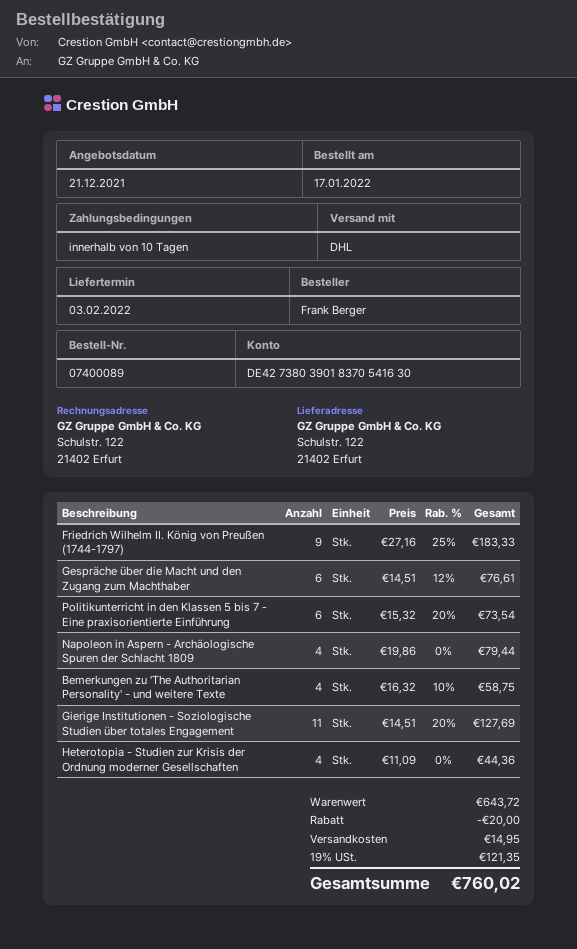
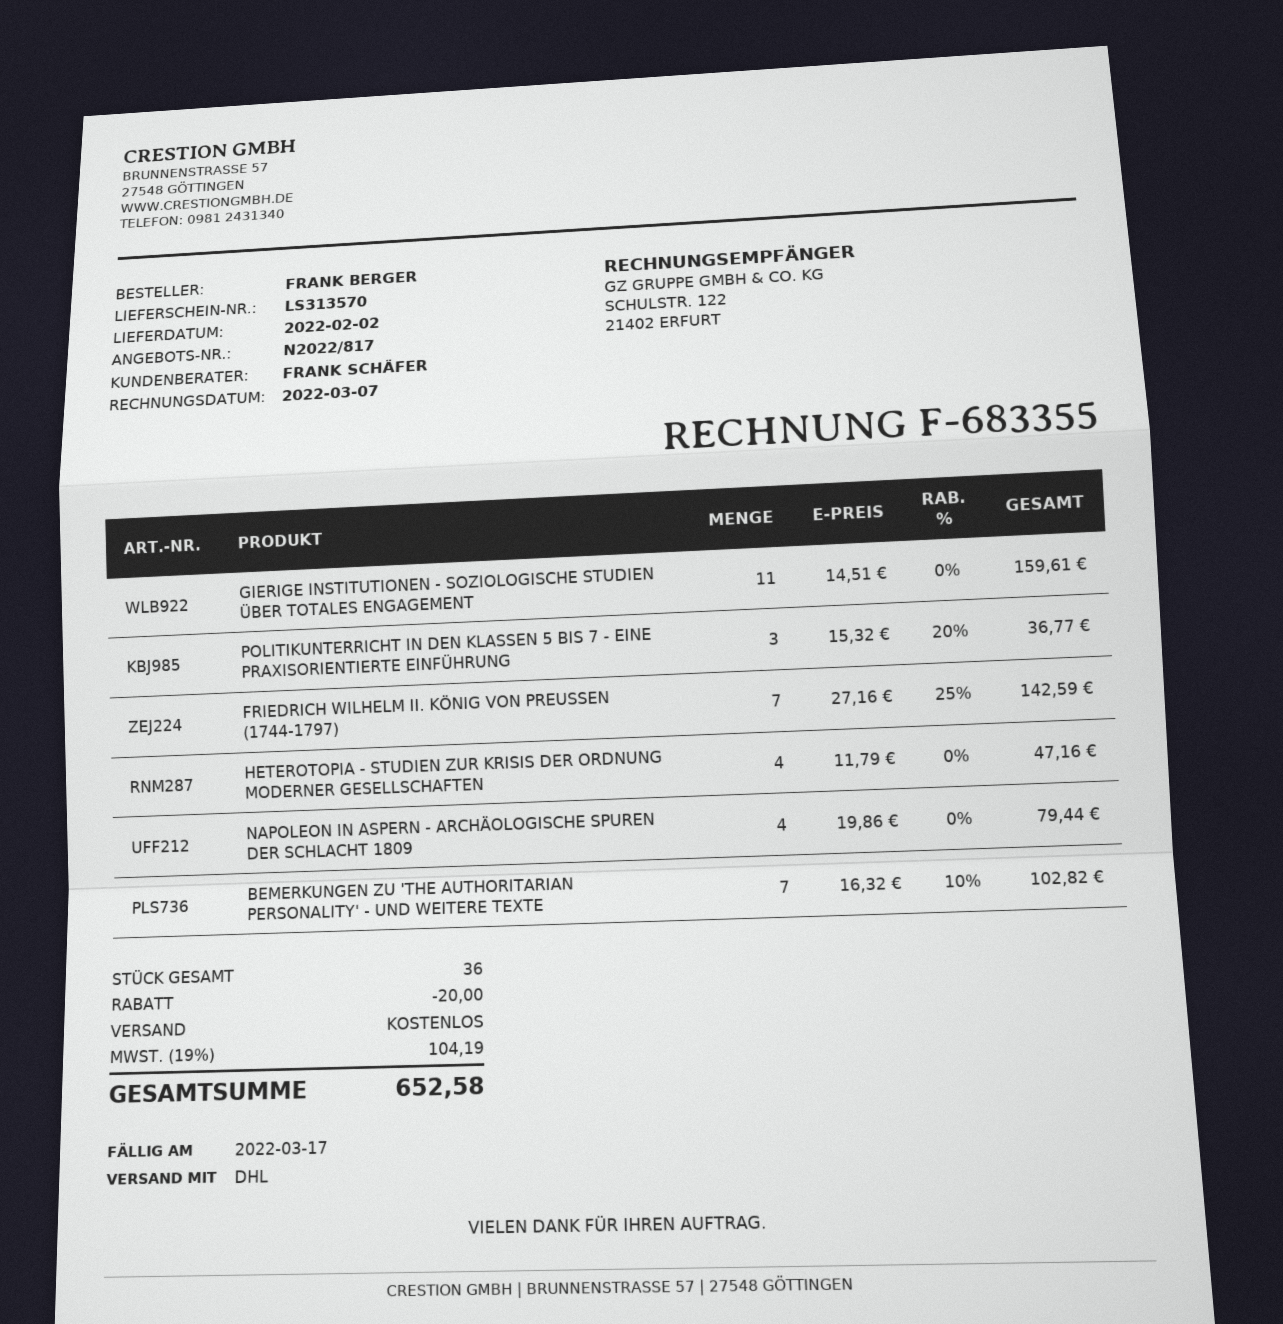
delivery date: 2022-02-03 -> 2022-02-02
Friedrich Wilhelm II. König von Preußen (1744-1797): 9 x 27.16 - 25% = 183.33 -> 7 x 27.16 - 25% = 142.59
Gespräche über die Macht und den Zugang zum Machthaber: 6 x 14.51 - 12% = 76.61 -> none
Politikunterricht in den Klassen 5 bis 7 - Eine praxisorientierte Einführung: 6 x 15.32 - 20% = 73.54 -> 3 x 15.32 - 20% = 36.77
Bemerkungen zu 'The Authoritarian Personality' - und weitere Texte: 4 x 16.32 - 10% = 58.75 -> 7 x 16.32 - 10% = 102.82
Gierige Institutionen - Soziologische Studien über totales Engagement: 11 x 14.51 - 20% = 127.69 -> 11 x 14.51 = 159.61
Heterotopia - Studien zur Krisis der Ordnung moderner Gesellschaften: 4 x 11.09 = 44.36 -> 4 x 11.79 = 47.16
shipping: 14.95 -> 0.00
tax: 19% = 121.35 -> 19% = 104.19
total: 760.02 -> 652.58

